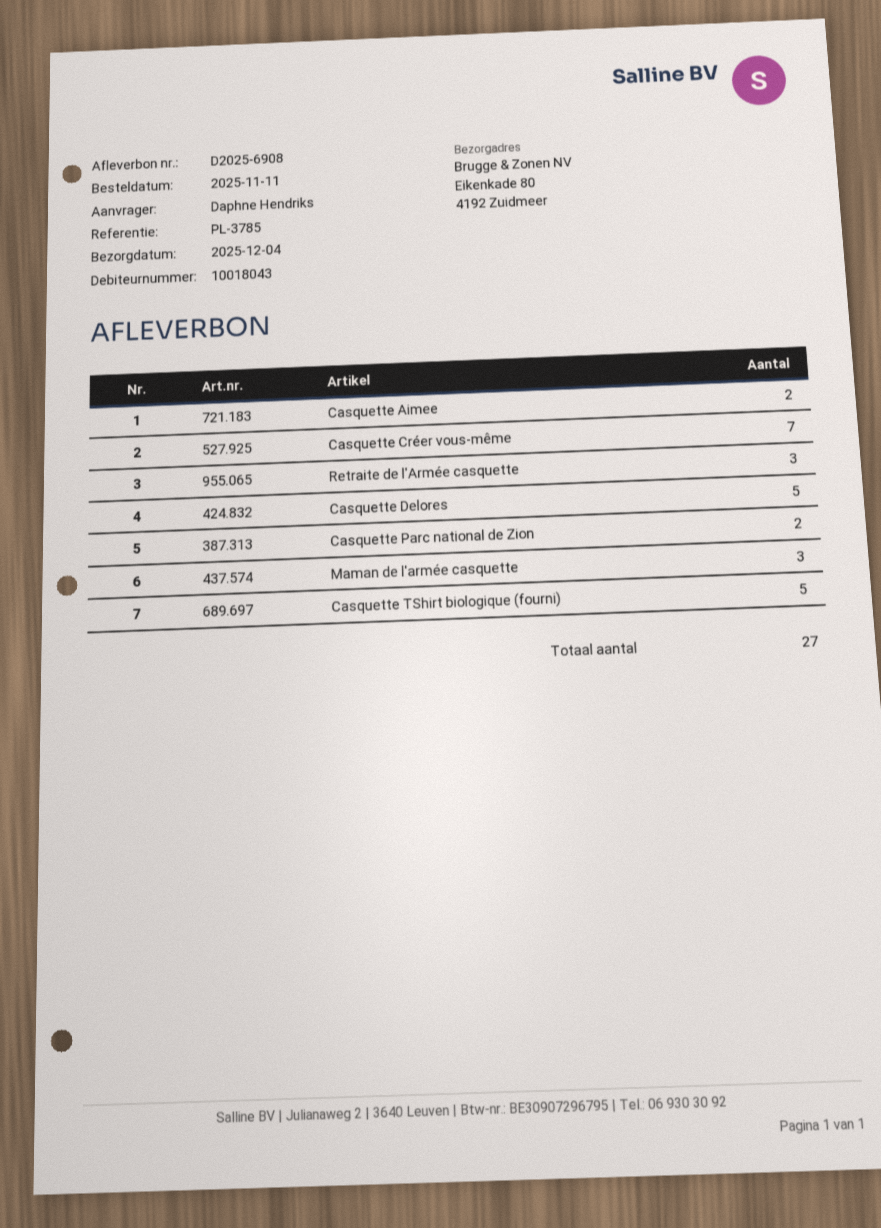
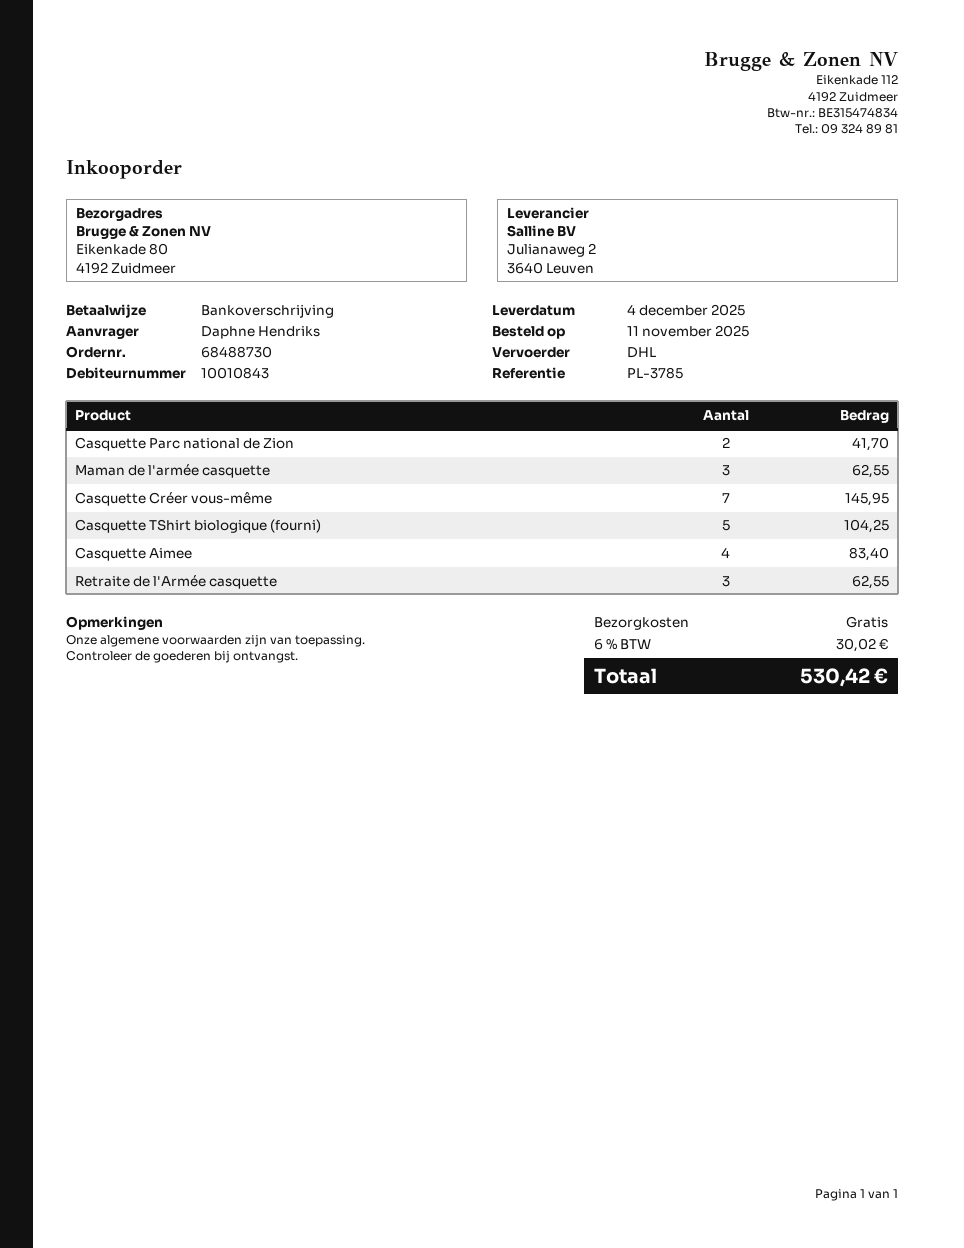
customer number: 10018043 -> 10010843
Casquette Aimee: 2 -> 4
Casquette Delores: 5 -> none

